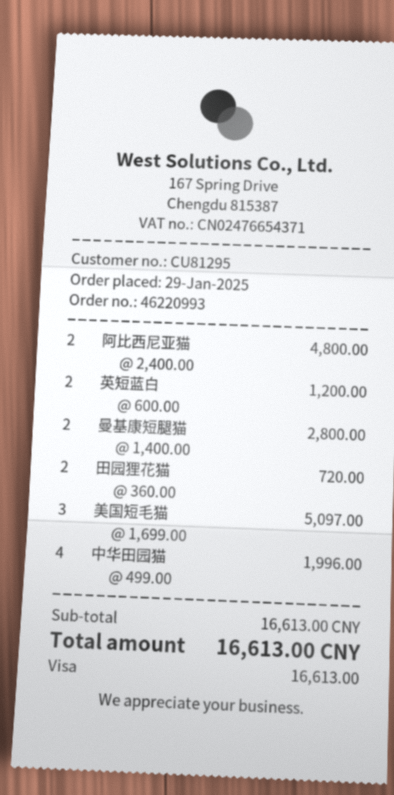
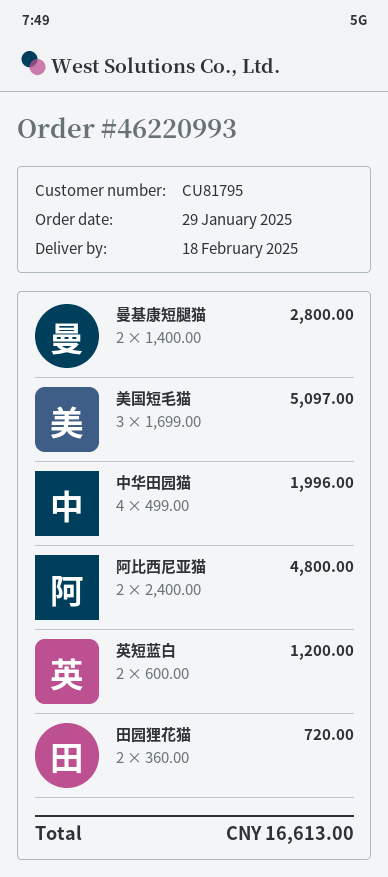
customer number: CU81295 -> CU81795

